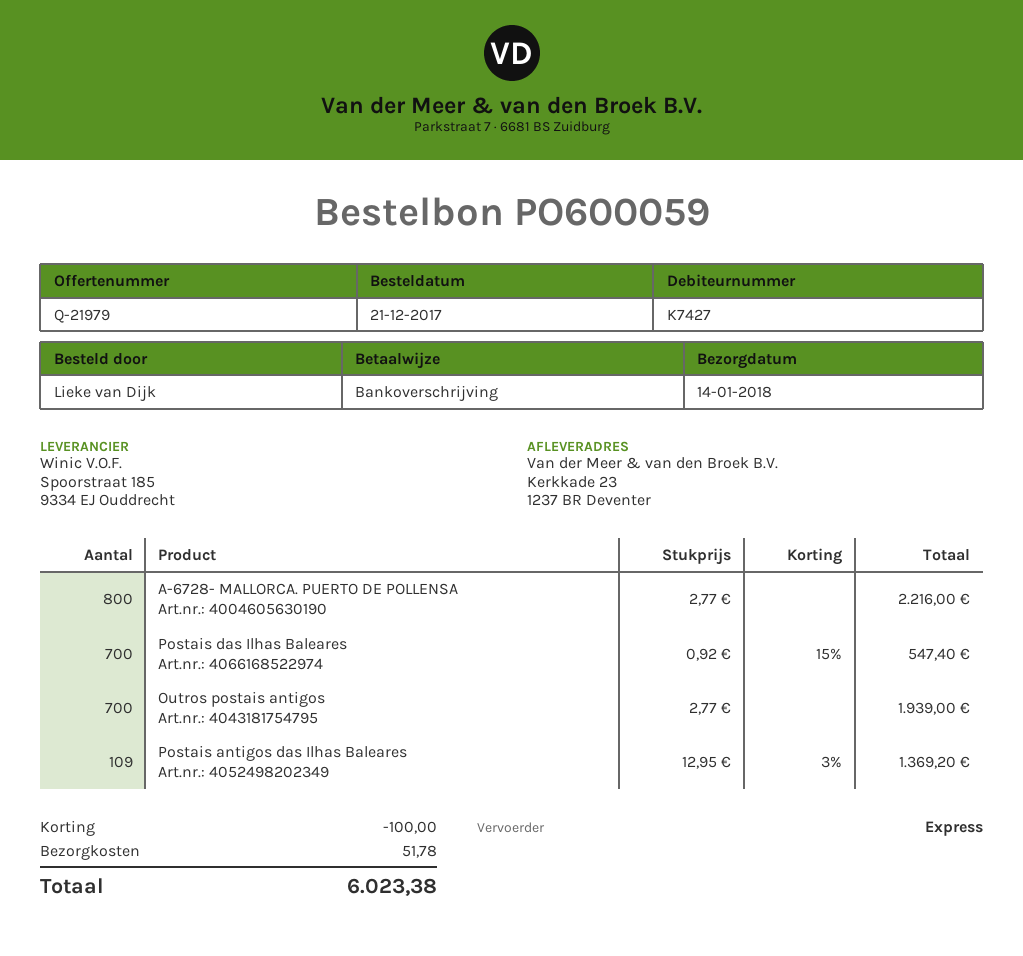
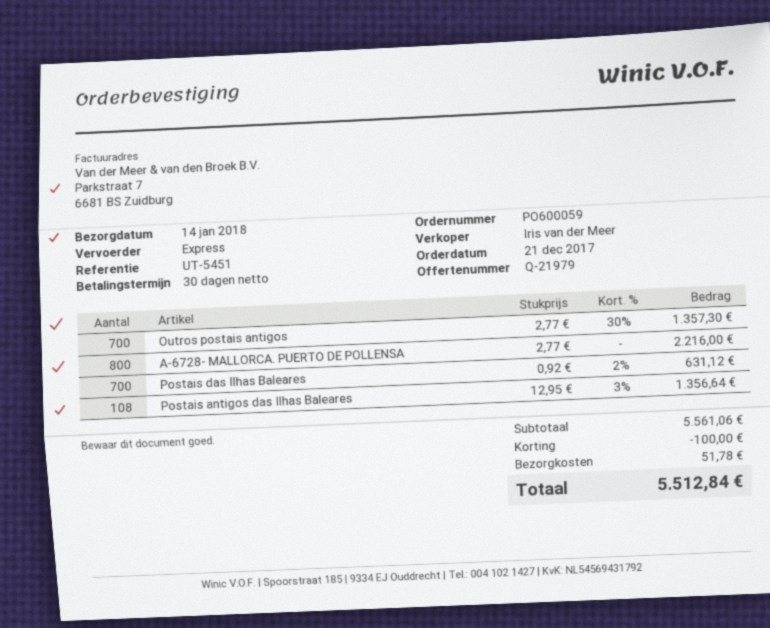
Postais das Ilhas Baleares: 700 x 0.92 - 15% = 547.40 -> 700 x 0.92 - 2% = 631.12
Outros postais antigos: 700 x 2.77 = 1939.00 -> 700 x 2.77 - 30% = 1357.30
Postais antigos das Ilhas Baleares: 109 x 12.95 - 3% = 1369.20 -> 108 x 12.95 - 3% = 1356.64
total: 6023.38 -> 5512.84

